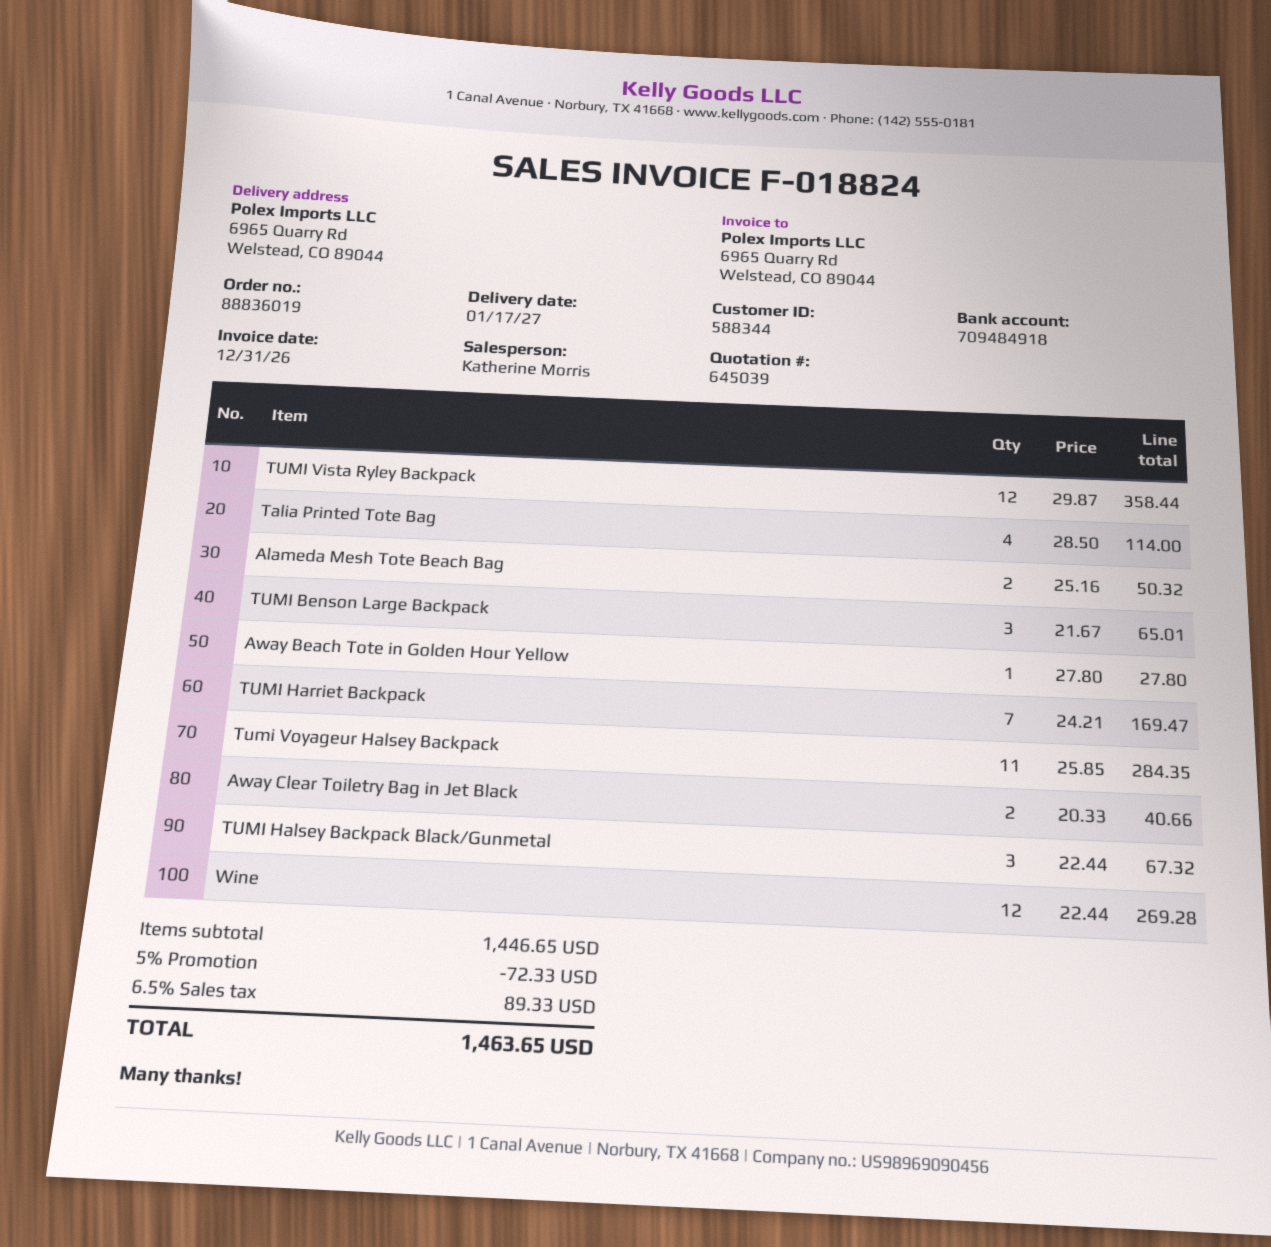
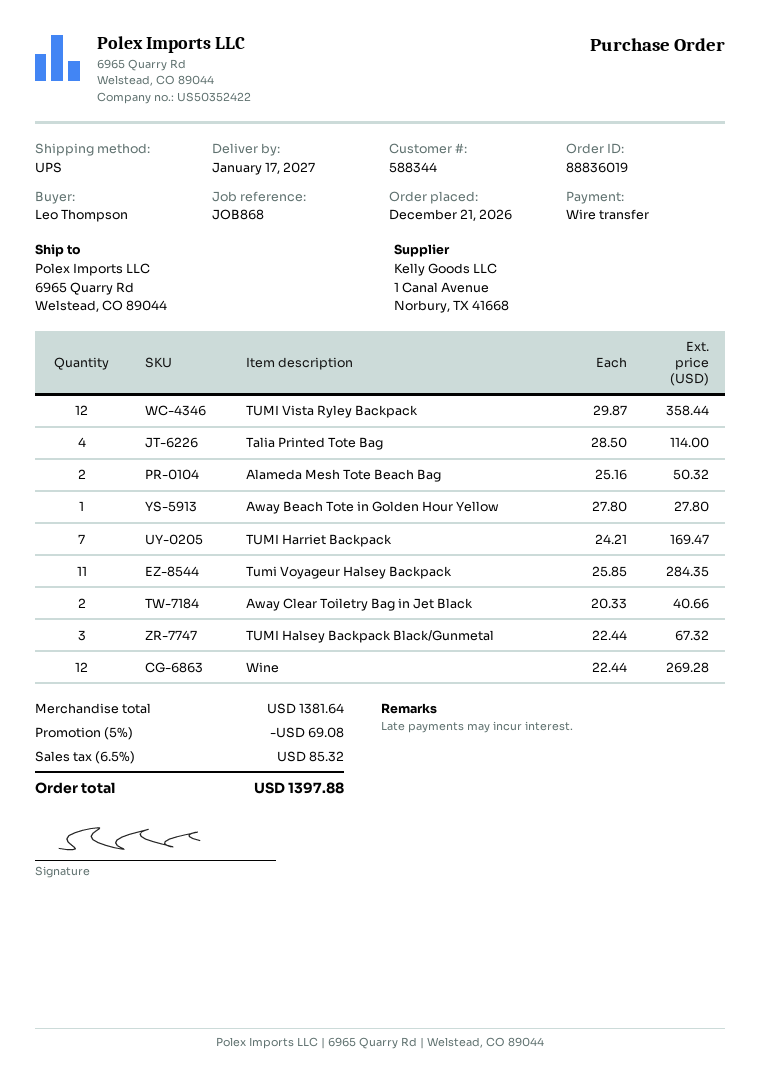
TUMI Benson Large Backpack: 3 x 21.67 = 65.01 -> none
subtotal: 1446.65 -> 1381.64
discount: 5% = 72.33 -> 5% = 69.08
tax: 6.5% = 89.33 -> 6.5% = 85.32
total: 1463.65 -> 1397.88

